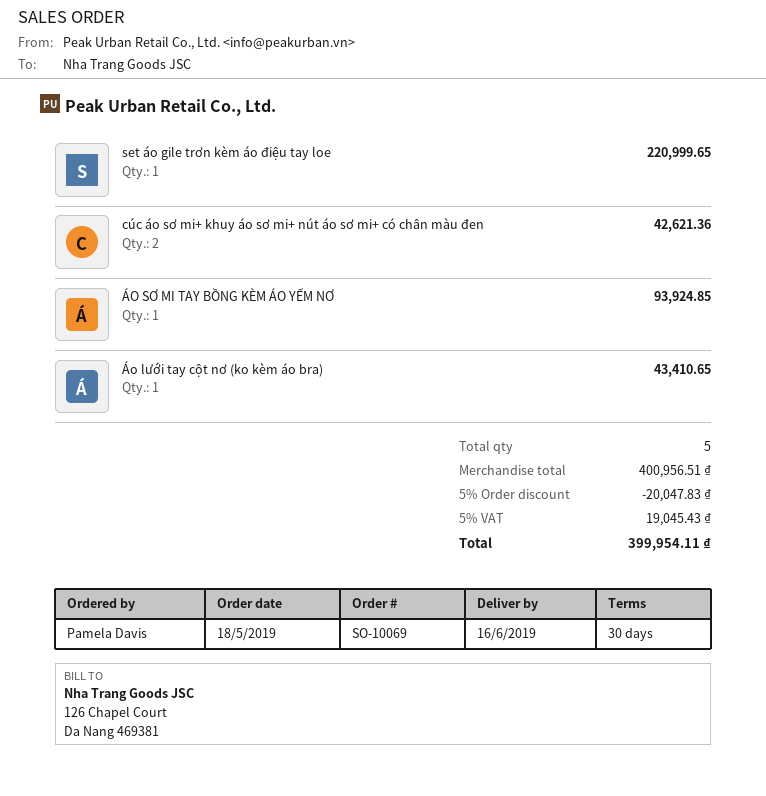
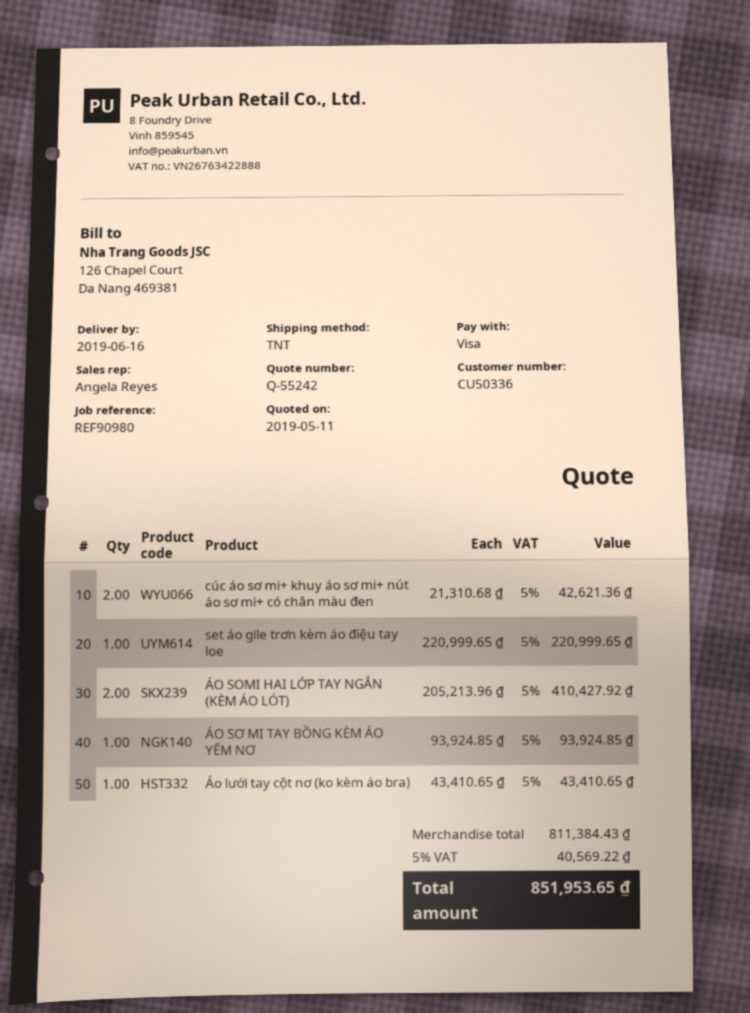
ÁO SOMI HAI LỚP TAY NGẮN (KÈM ÁO LÓT): none -> 2 for 410427.92
subtotal: 400956.51 -> 811384.43
discount: 5% = 20047.83 -> none
tax: 5% = 19045.43 -> 5% = 40569.22
total: 399954.11 -> 851953.65

